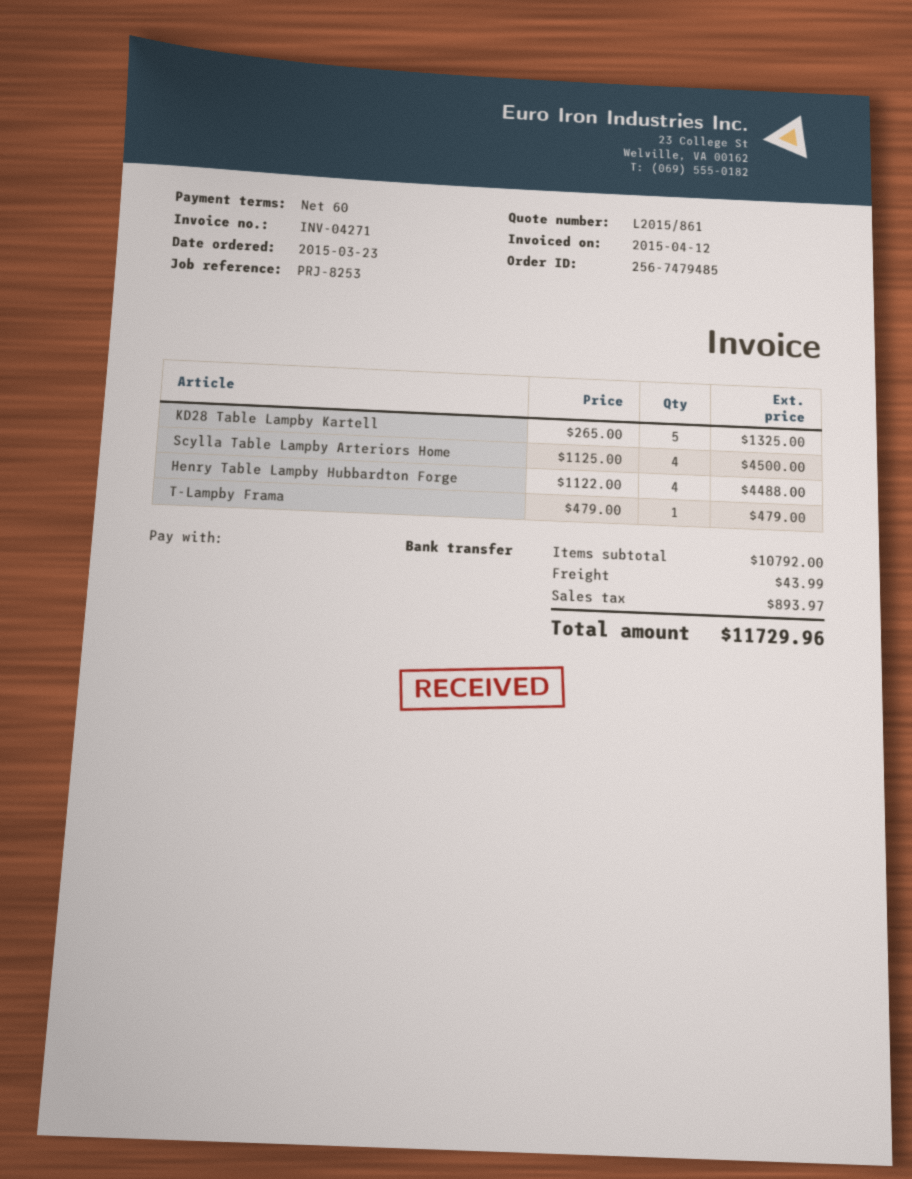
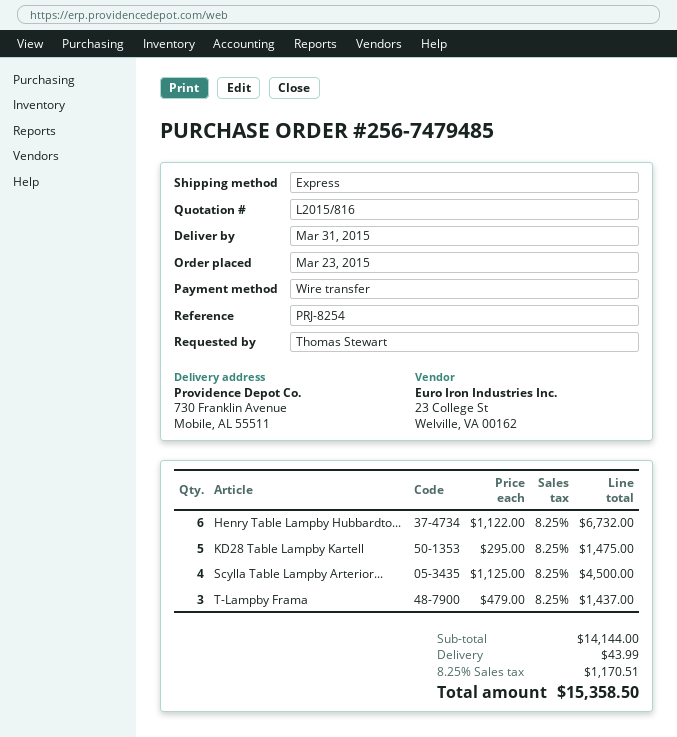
quote number: L2015/861 -> L2015/816
reference: PRJ-8253 -> PRJ-8254
KD28 Table Lampby Kartell: 5 x 265.00 = 1325.00 -> 5 x 295.00 = 1475.00
Henry Table Lampby Hubbardton Forge: 4 x 1122.00 = 4488.00 -> 6 x 1122.00 = 6732.00
T-Lampby Frama: 1 x 479.00 = 479.00 -> 3 x 479.00 = 1437.00
subtotal: 10792.00 -> 14144.00
tax: 893.97 -> 1170.51
total: 11729.96 -> 15358.50

